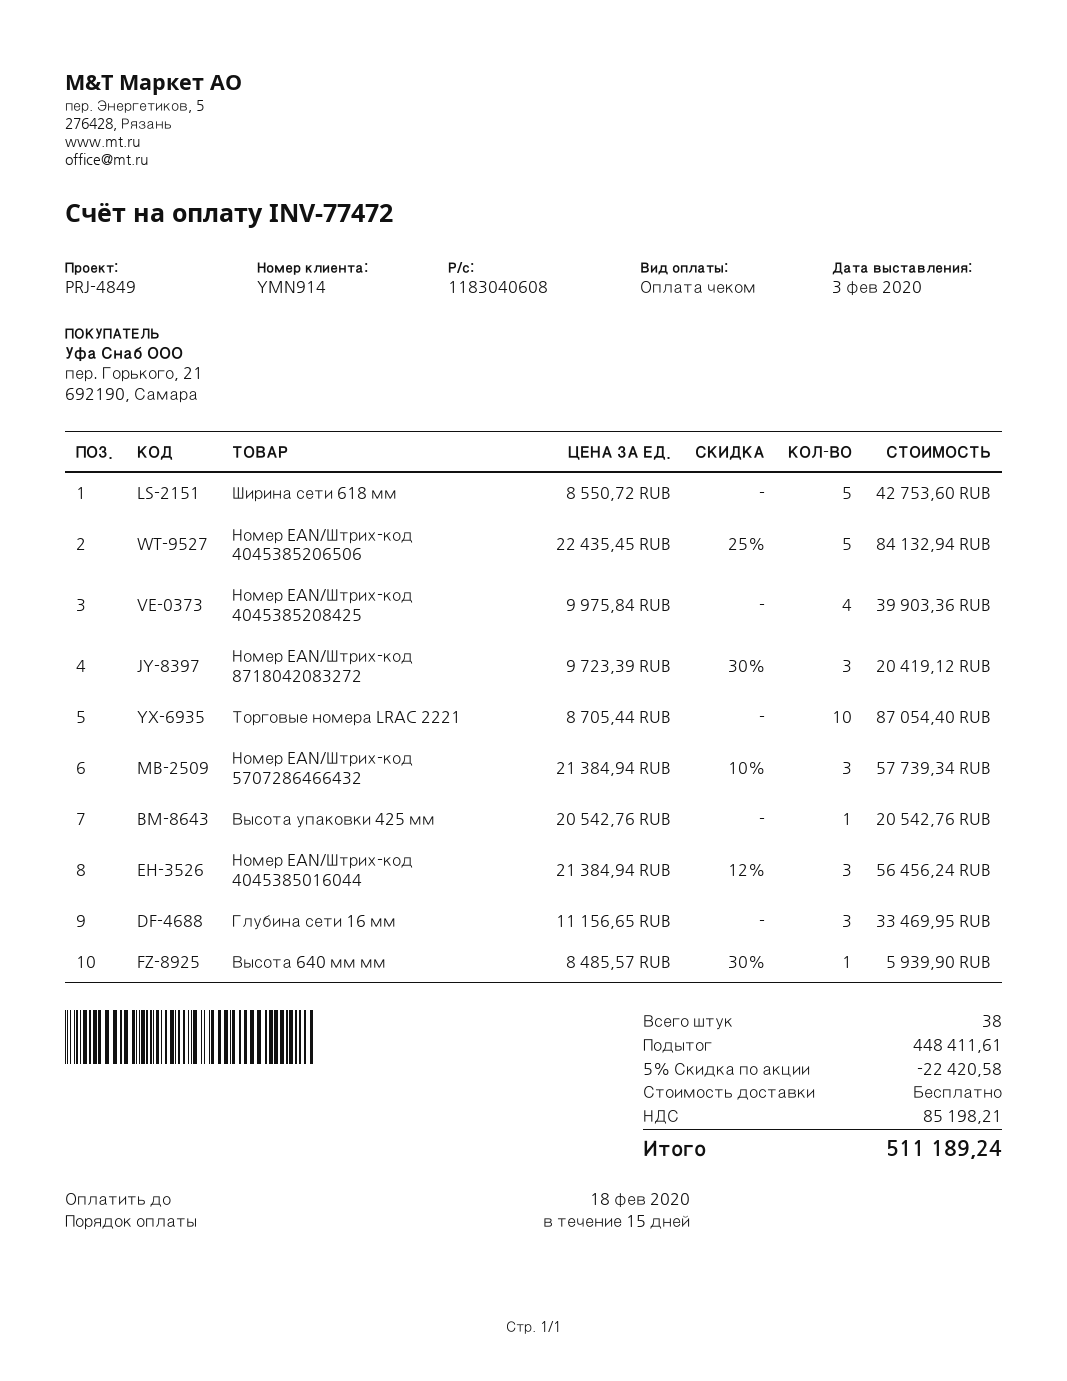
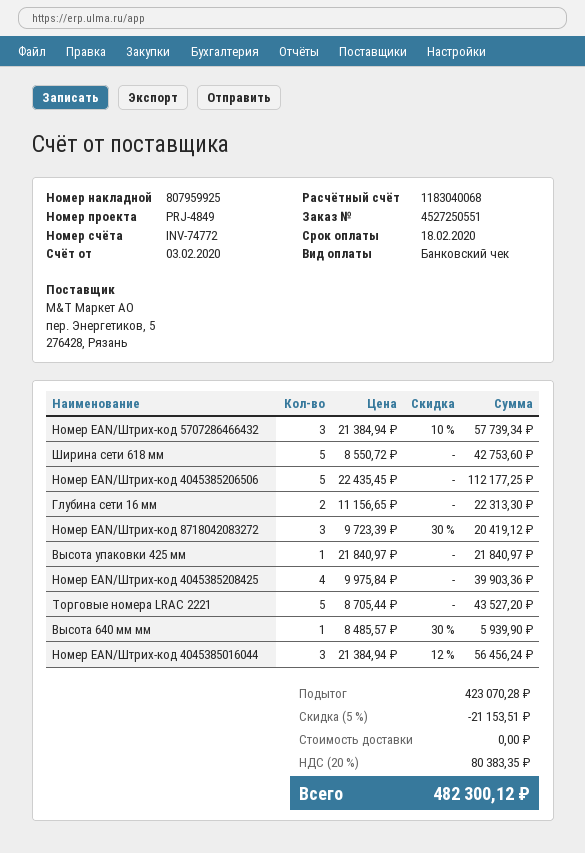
invoice number: INV-77472 -> INV-74772
bank account: 1183040608 -> 1183040068
Номер EAN/Штрих-код 4045385206506: 5 x 22435.45 - 25% = 84132.94 -> 5 x 22435.45 = 112177.25
Торговые номера LRAC 2221: 10 x 8705.44 = 87054.40 -> 5 x 8705.44 = 43527.20
Высота упаковки 425 мм: 1 x 20542.76 = 20542.76 -> 1 x 21840.97 = 21840.97
Глубина сети 16 мм: 3 x 11156.65 = 33469.95 -> 2 x 11156.65 = 22313.30
subtotal: 448411.61 -> 423070.28
discount: 5% = 22420.58 -> 5% = 21153.51
tax: 85198.21 -> 80383.35
total: 511189.24 -> 482300.12

